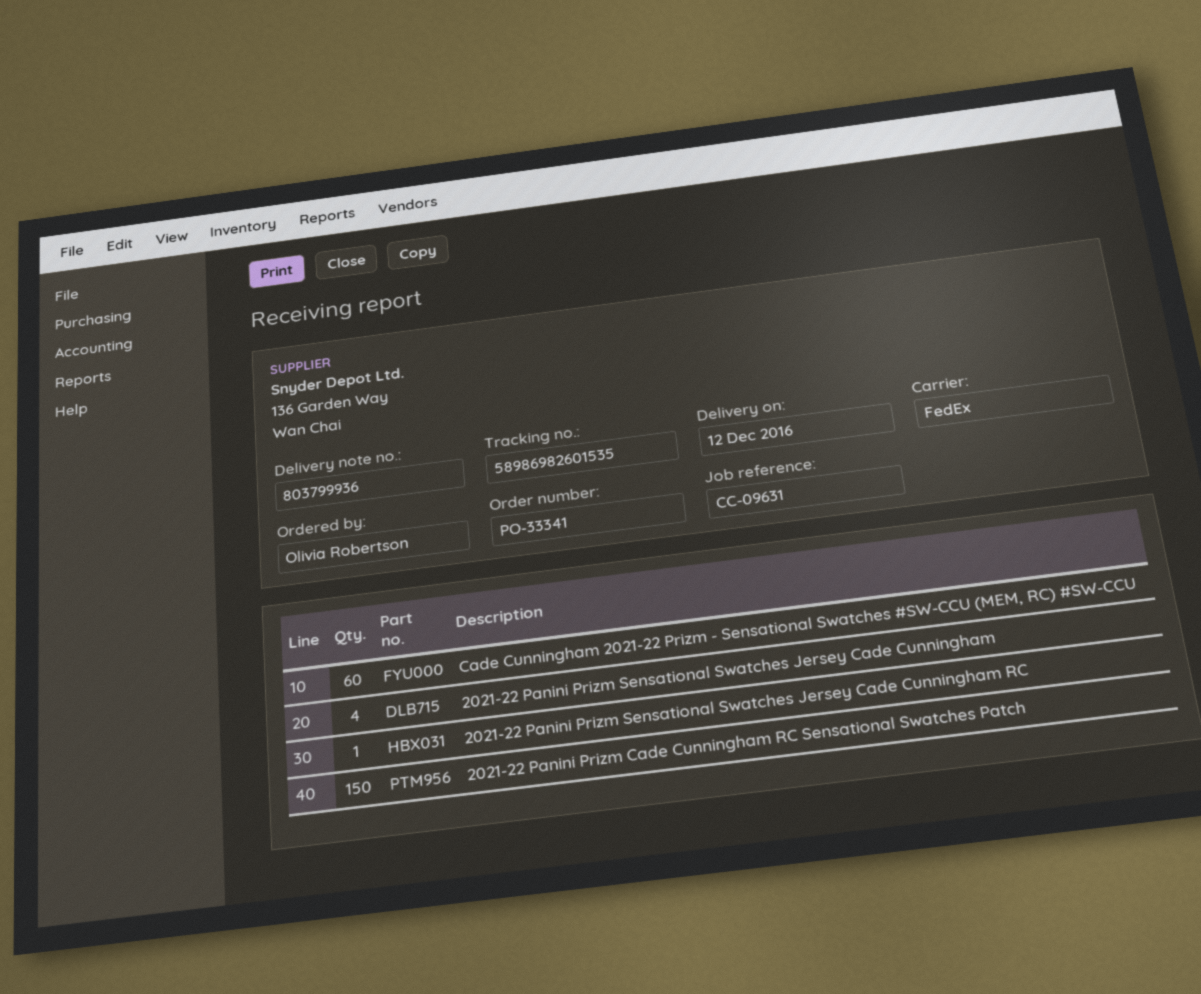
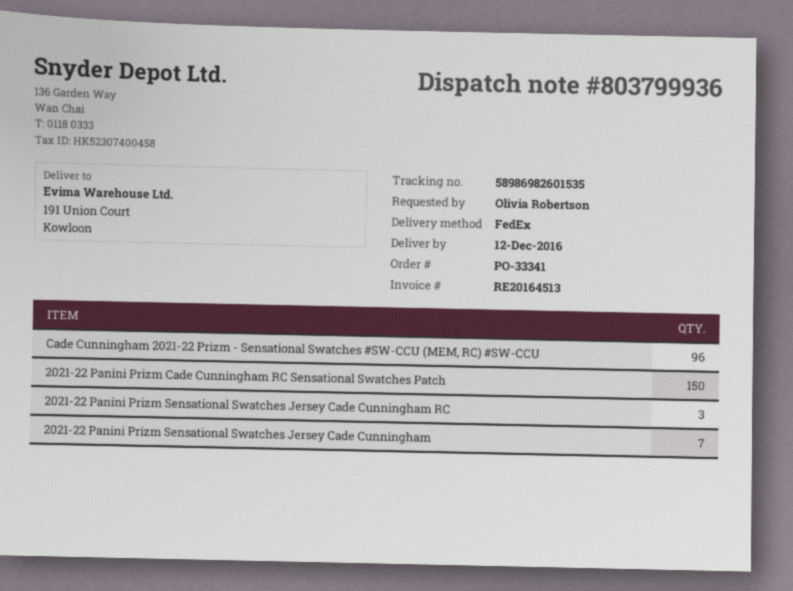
Cade Cunningham 2021-22 Prizm - Sensational Swatches #SW-CCU (MEM, RC) #SW-CCU: 60 -> 96
2021-22 Panini Prizm Sensational Swatches Jersey Cade Cunningham: 4 -> 7
2021-22 Panini Prizm Sensational Swatches Jersey Cade Cunningham RC: 1 -> 3

